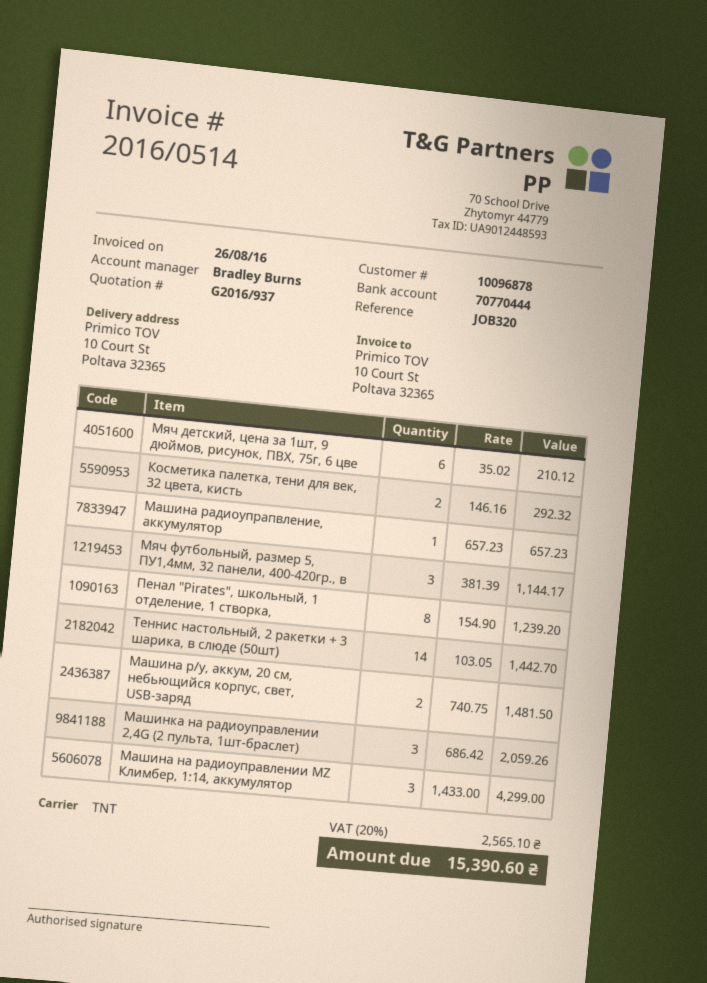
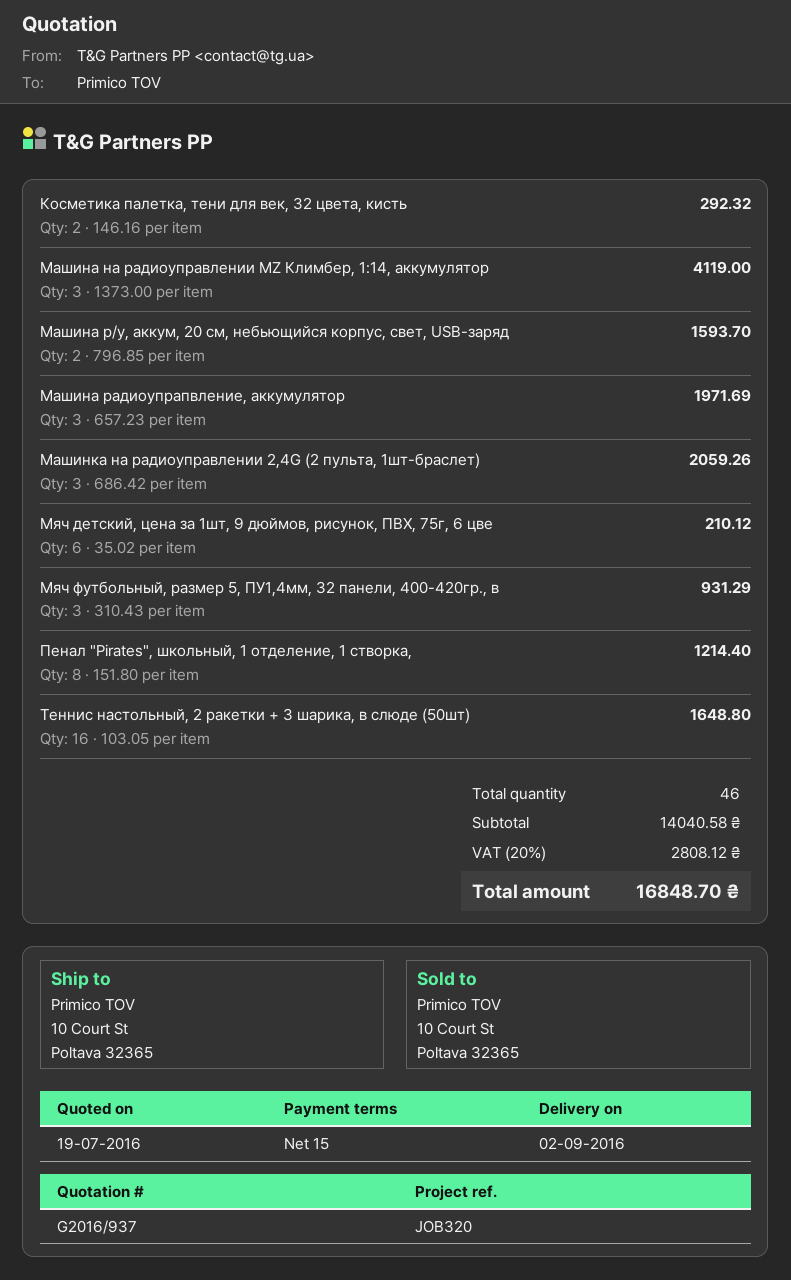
Машина радиоупрапвление, аккумулятор: 1 x 657.23 = 657.23 -> 3 x 657.23 = 1971.69
Мяч футбольный, размер 5, ПУ1,4мм, 32 панели, 400-420гр., в: 3 x 381.39 = 1144.17 -> 3 x 310.43 = 931.29
Пенал "Pirates", школьный, 1 отделение, 1 створка,: 8 x 154.90 = 1239.20 -> 8 x 151.80 = 1214.40
Теннис настольный, 2 ракетки + 3 шарика, в слюде (50шт): 14 x 103.05 = 1442.70 -> 16 x 103.05 = 1648.80
Машина р/у, аккум, 20 см, небьющийся корпус, свет, USB-заряд: 2 x 740.75 = 1481.50 -> 2 x 796.85 = 1593.70
Машина на радиоуправлении MZ Климбер, 1:14, аккумулятор: 3 x 1433.00 = 4299.00 -> 3 x 1373.00 = 4119.00
tax: 20% = 2565.10 -> 20% = 2808.12
total: 15390.60 -> 16848.70

